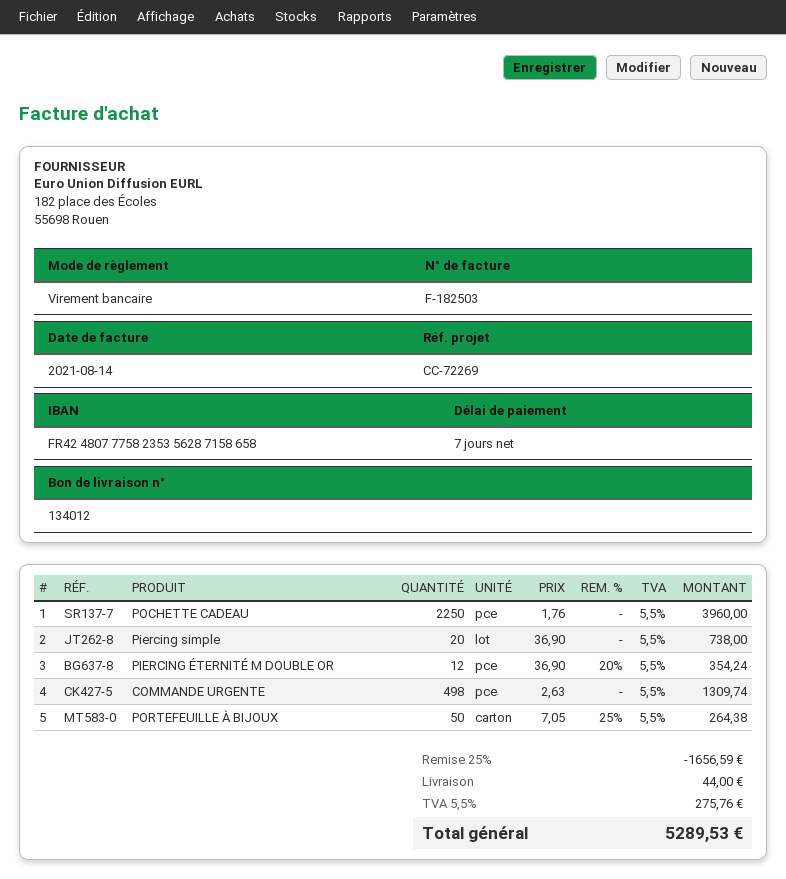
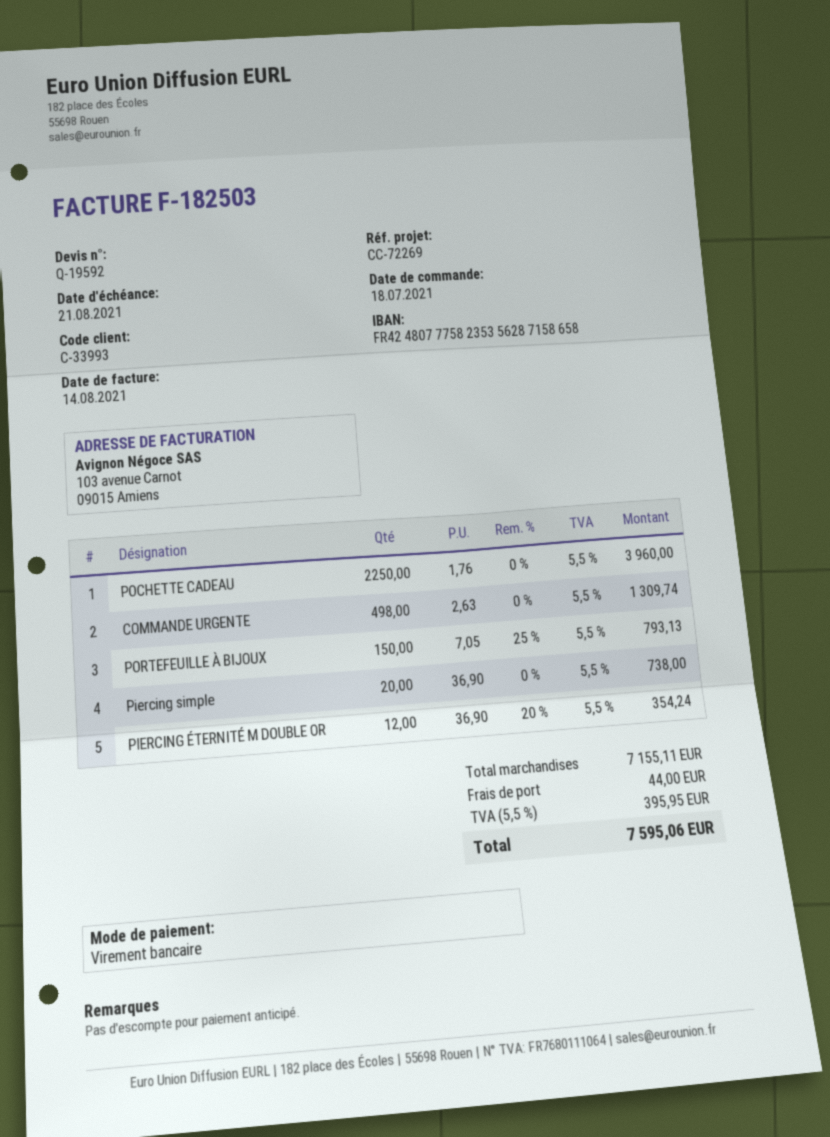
PORTEFEUILLE À BIJOUX: 50 x 7.05 - 25% = 264.38 -> 150 x 7.05 - 25% = 793.13
discount: 25% = 1656.59 -> none
tax: 5.5% = 275.76 -> 5.5% = 395.95
total: 5289.53 -> 7595.06

